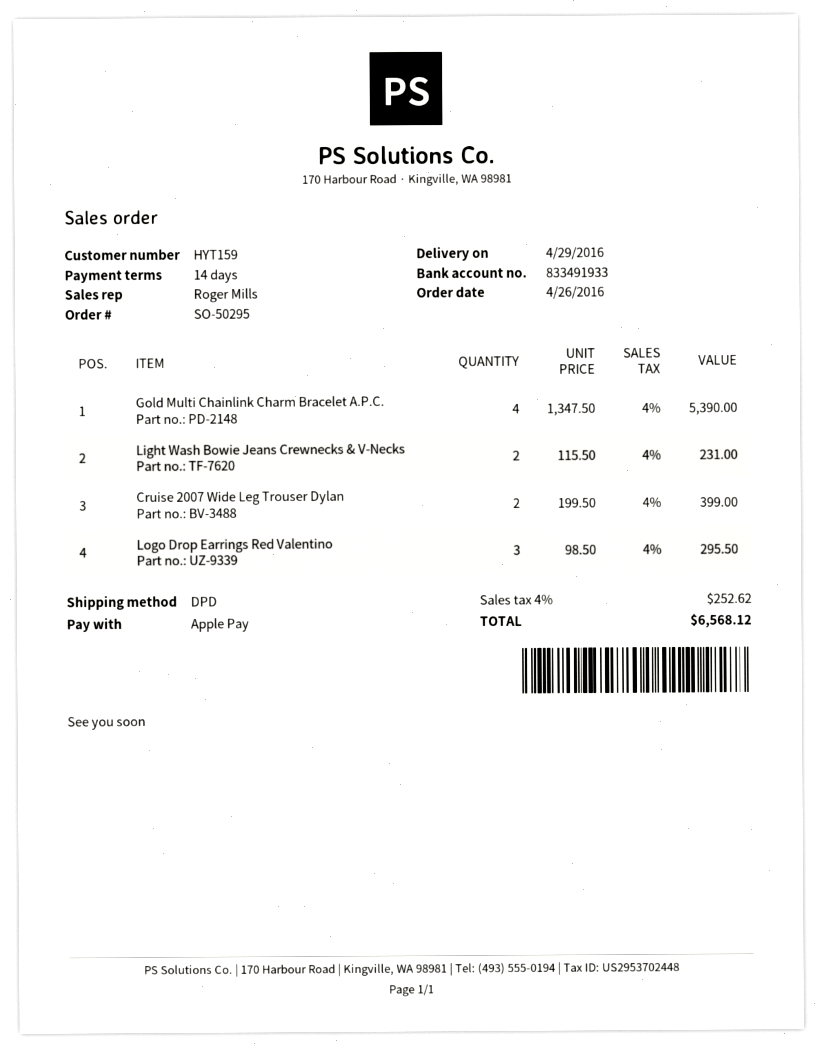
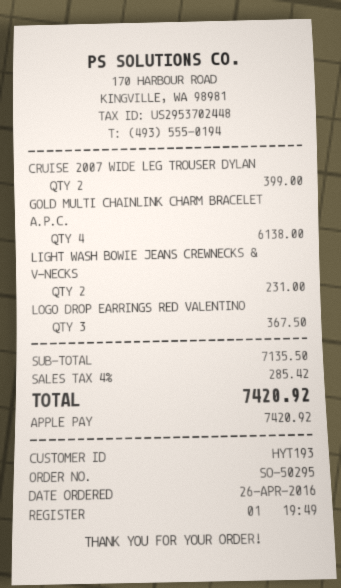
customer number: HYT159 -> HYT193
Gold Multi Chainlink Charm Bracelet A.P.C.: 4 for 5390.00 -> 4 for 6138.00
Logo Drop Earrings Red Valentino: 3 for 295.50 -> 3 for 367.50
tax: 4% = 252.62 -> 4% = 285.42
total: 6568.12 -> 7420.92

